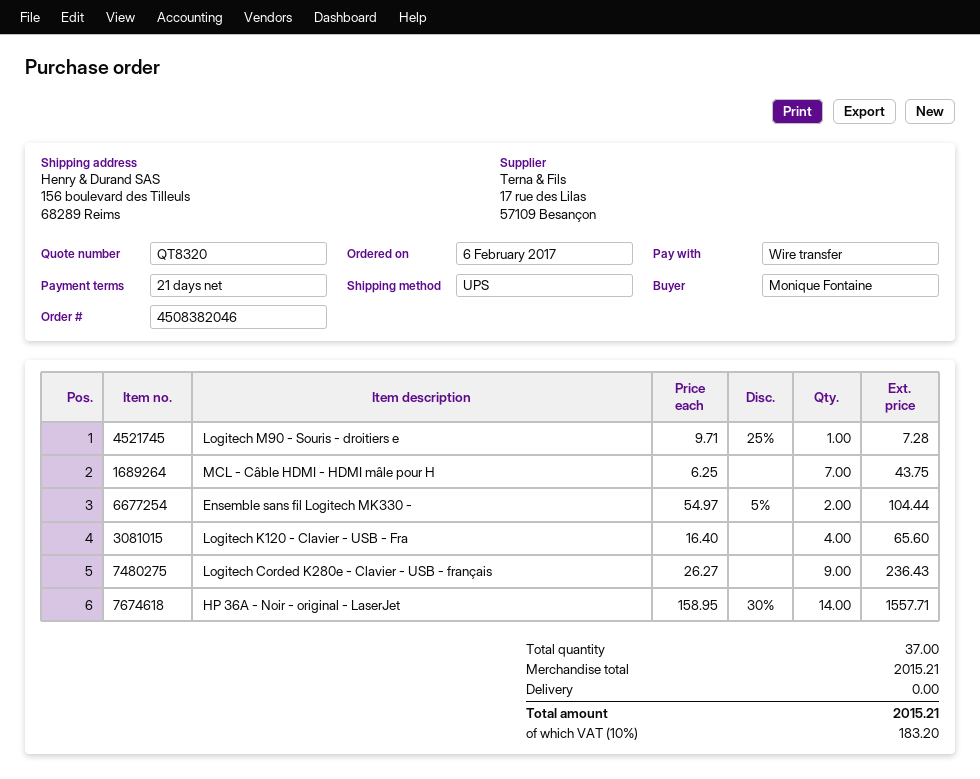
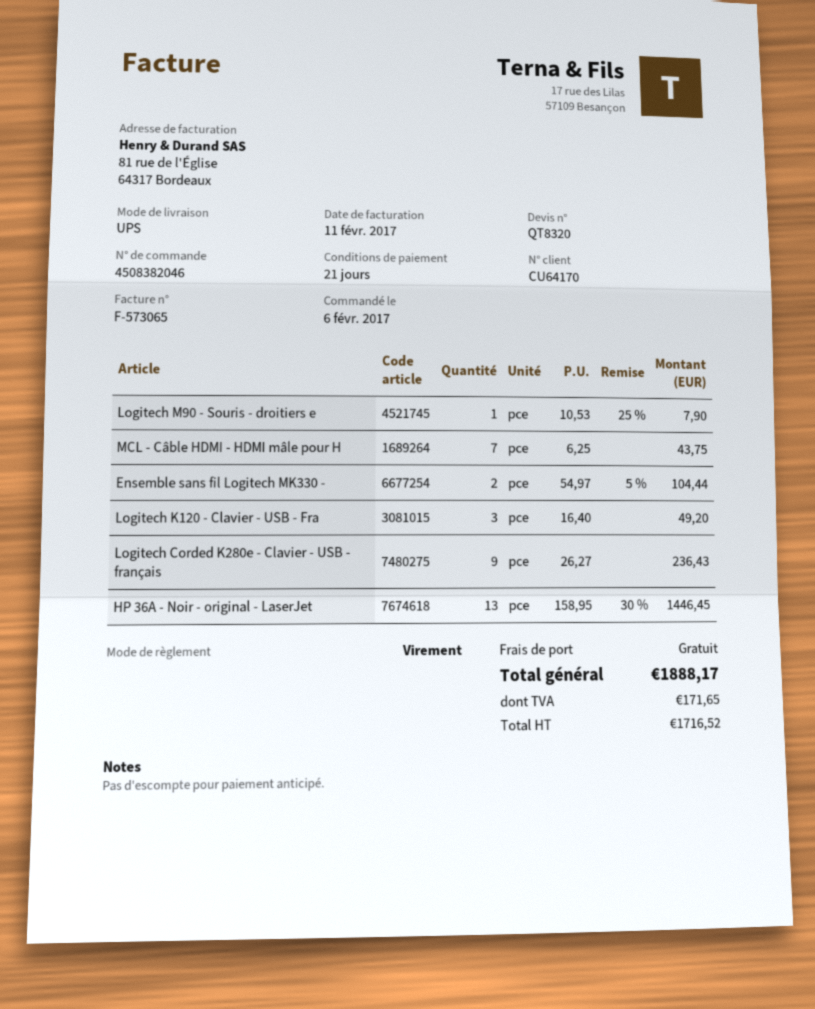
Logitech M90 - Souris - droitiers e: 1 x 9.71 - 25% = 7.28 -> 1 x 10.53 - 25% = 7.90
Logitech K120 - Clavier - USB - Fra: 4 x 16.40 = 65.60 -> 3 x 16.40 = 49.20
HP 36A - Noir - original - LaserJet: 14 x 158.95 - 30% = 1557.71 -> 13 x 158.95 - 30% = 1446.45
tax: 183.20 -> 171.65
total: 2015.21 -> 1888.17

